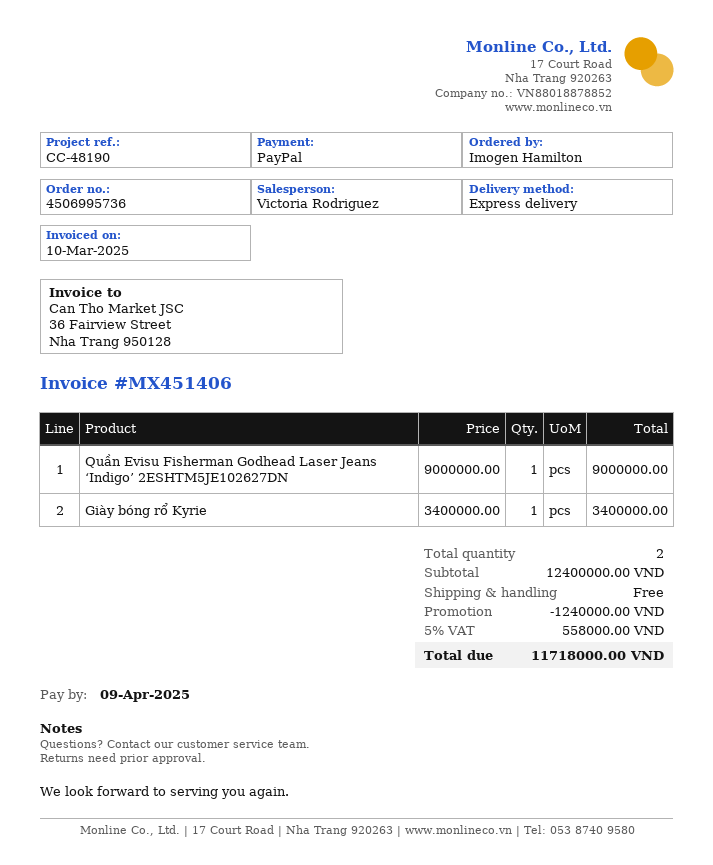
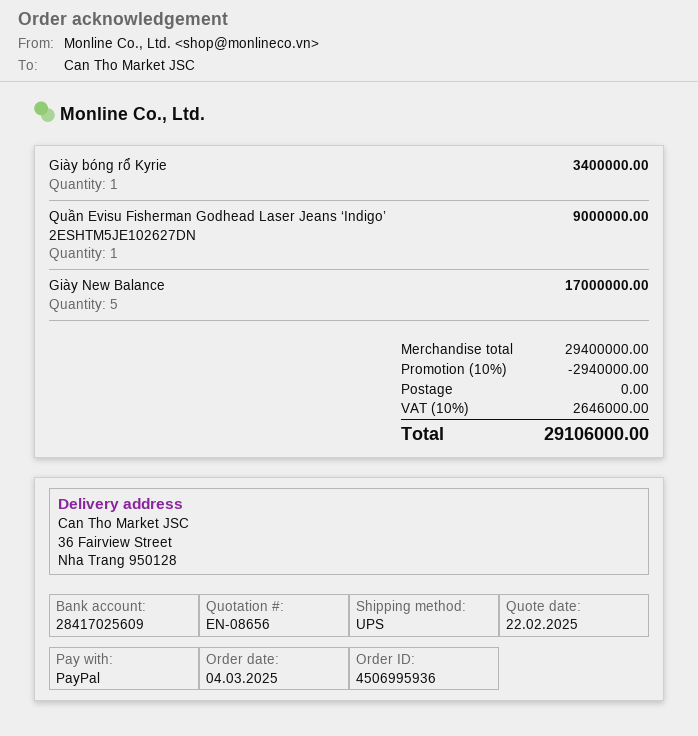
order number: 4506995736 -> 4506995936
shipping method: express -> UPS
Giày New Balance: none -> 5 for 17000000.00
subtotal: 12400000.00 -> 29400000.00
discount: 1240000.00 -> 2940000.00
tax: 5% = 558000.00 -> 10% = 2646000.00
total: 11718000.00 -> 29106000.00

